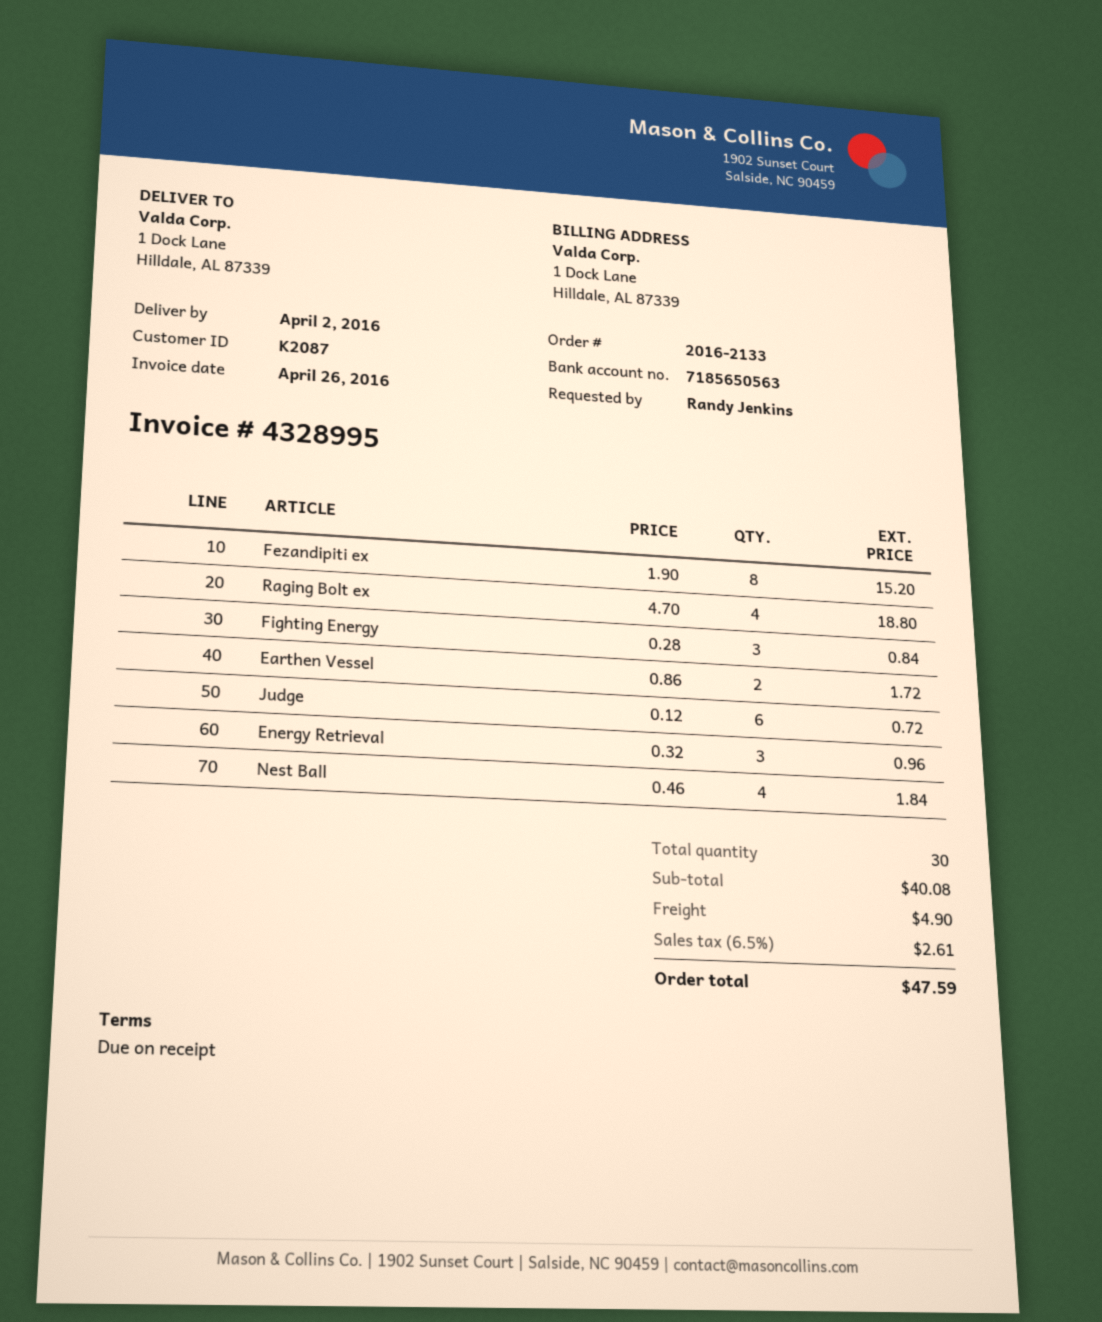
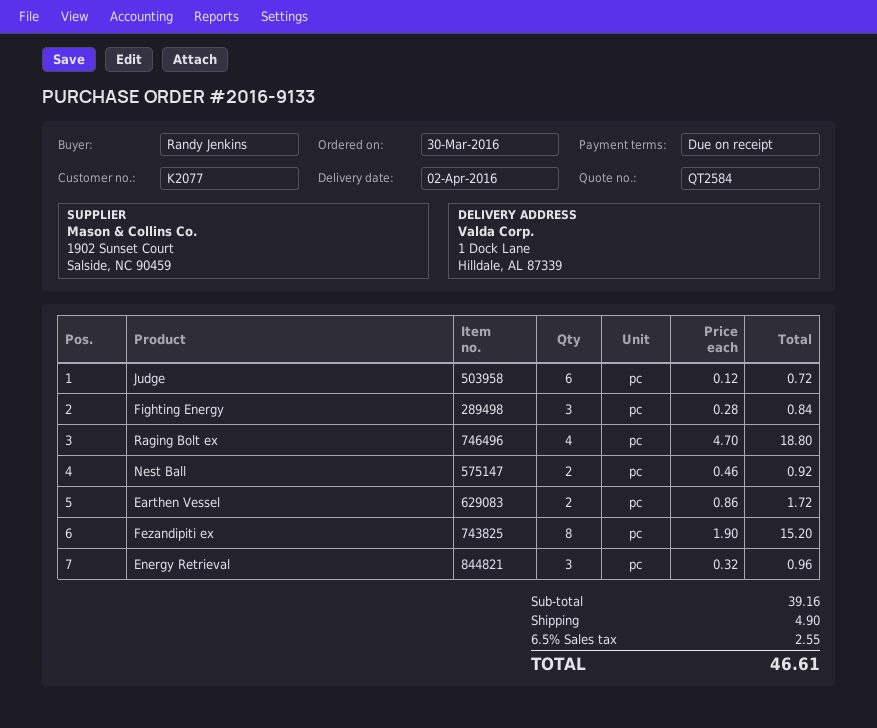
order number: 2016-2133 -> 2016-9133
customer number: K2087 -> K2077
Nest Ball: 4 x 0.46 = 1.84 -> 2 x 0.46 = 0.92
subtotal: 40.08 -> 39.16
tax: 6.5% = 2.61 -> 6.5% = 2.55
total: 47.59 -> 46.61

